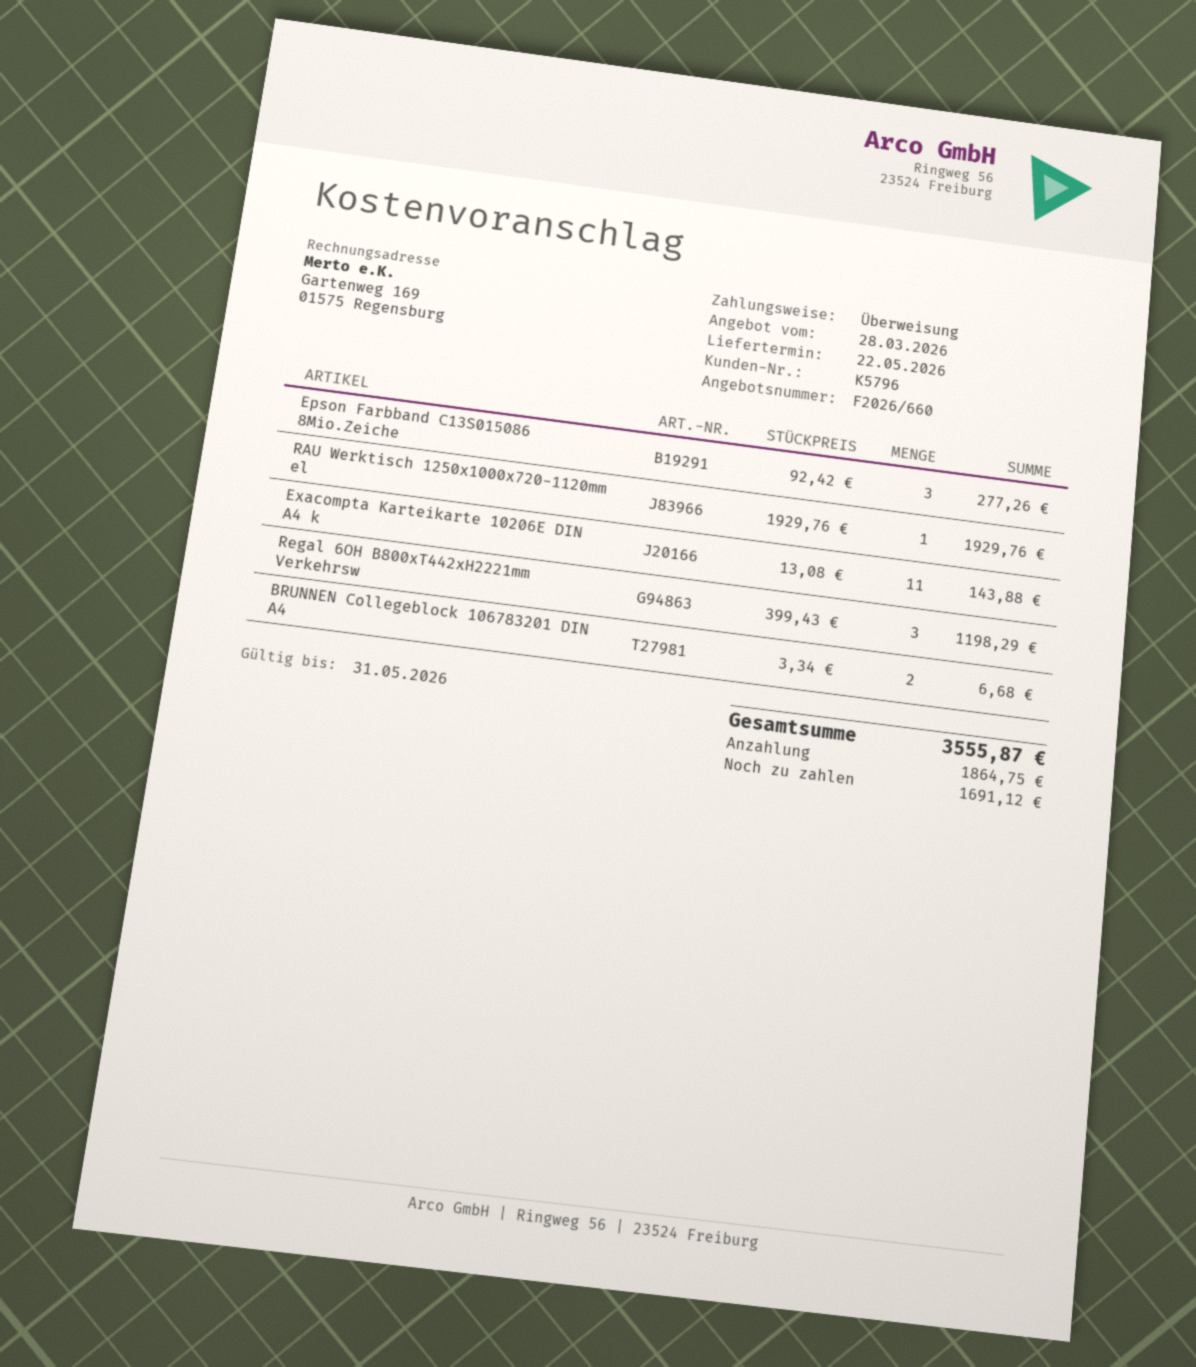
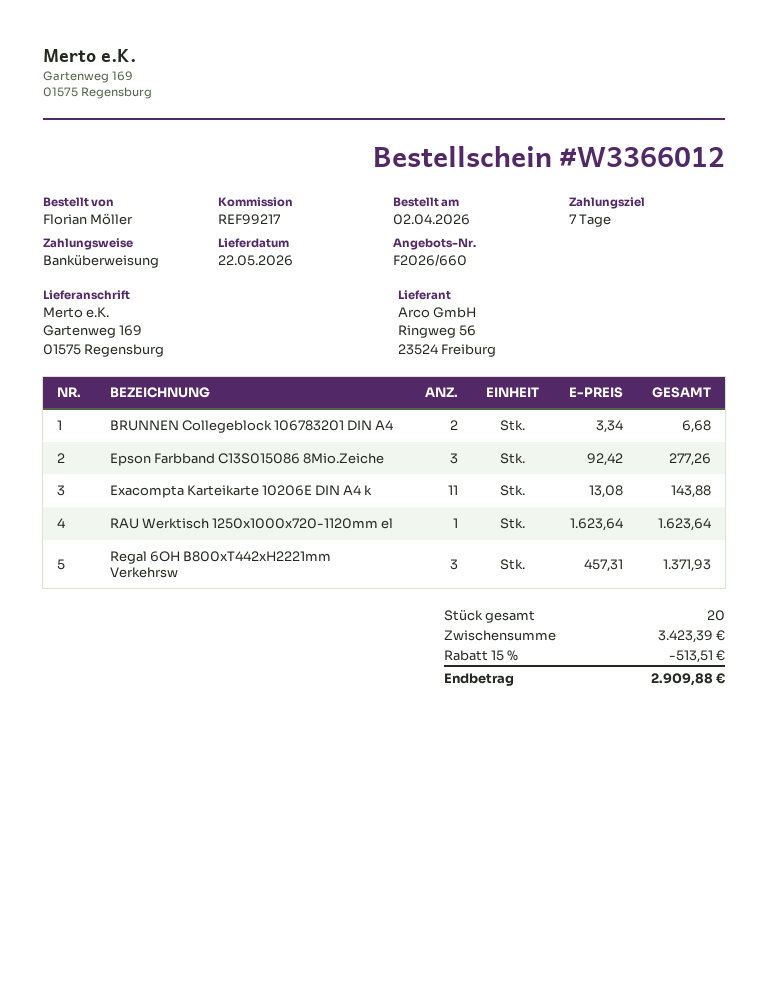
RAU Werktisch 1250x1000x720-1120mm el: 1 x 1929.76 = 1929.76 -> 1 x 1623.64 = 1623.64
Regal 6OH B800xT442xH2221mm Verkehrsw: 3 x 399.43 = 1198.29 -> 3 x 457.31 = 1371.93
discount: none -> 15% = 513.51
total: 3555.87 -> 2909.88

